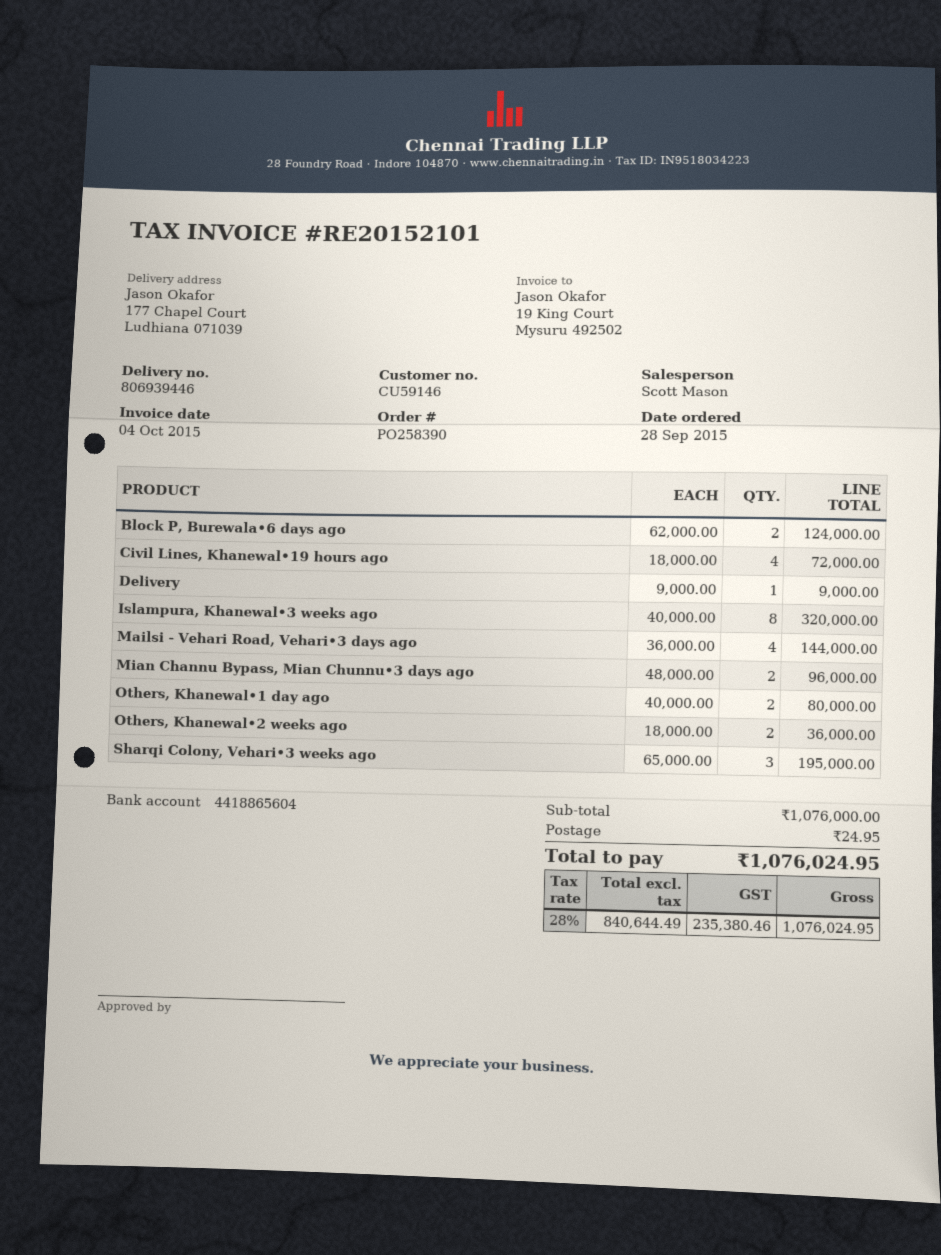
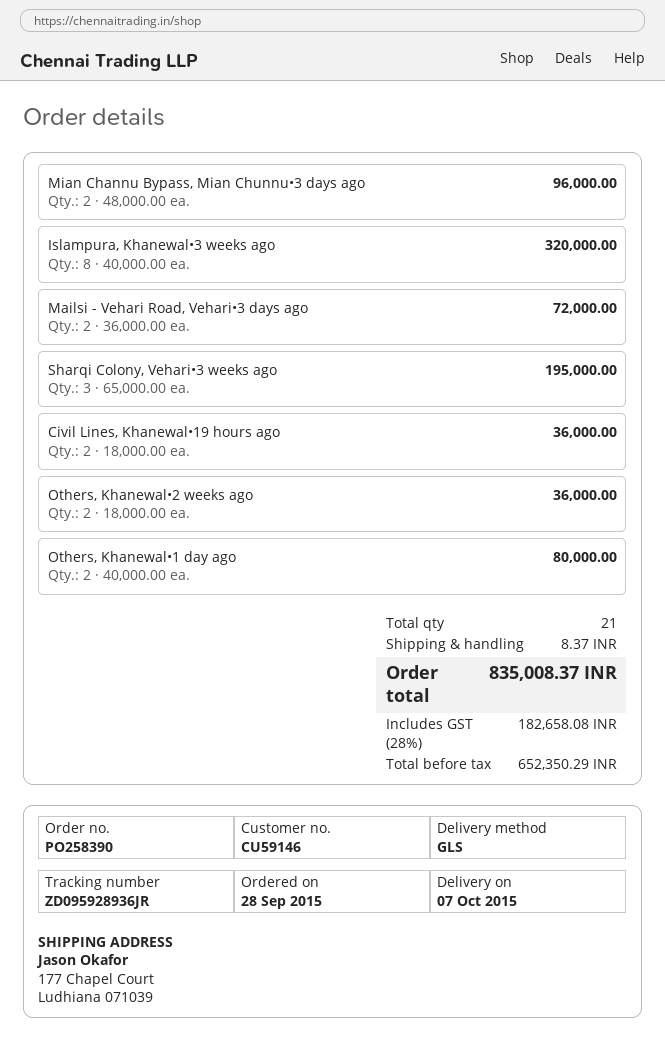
Block P, Burewala•6 days ago: 2 x 62000.00 = 124000.00 -> none
Civil Lines, Khanewal•19 hours ago: 4 x 18000.00 = 72000.00 -> 2 x 18000.00 = 36000.00
Delivery: 1 x 9000.00 = 9000.00 -> none
Mailsi - Vehari Road, Vehari•3 days ago: 4 x 36000.00 = 144000.00 -> 2 x 36000.00 = 72000.00
shipping: 24.95 -> 8.37
net: 840644.49 -> 652350.29
tax: 28% = 235380.46 -> 28% = 182658.08
total: 1076024.95 -> 835008.37

